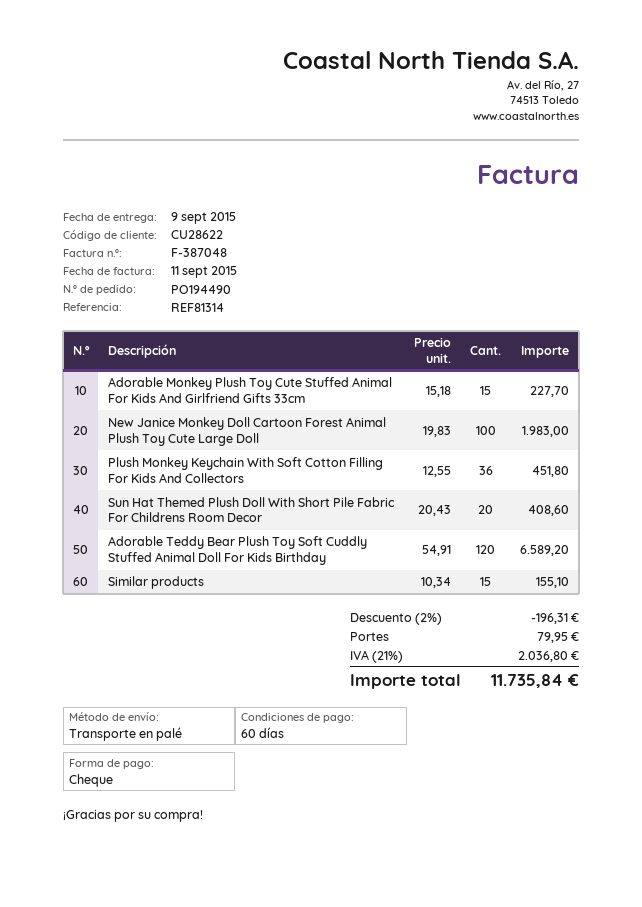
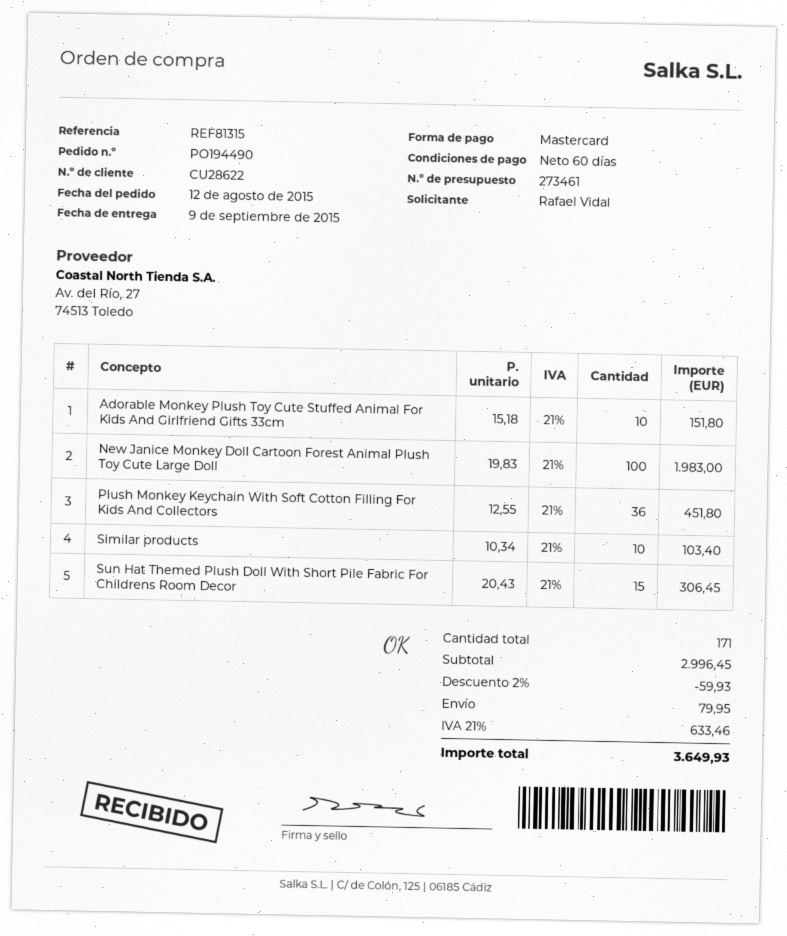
reference: REF81314 -> REF81315
payment method: cheque -> Mastercard
Adorable Monkey Plush Toy Cute Stuffed Animal For Kids And Girlfriend Gifts 33cm: 15 x 15.18 = 227.70 -> 10 x 15.18 = 151.80
Sun Hat Themed Plush Doll With Short Pile Fabric For Childrens Room Decor: 20 x 20.43 = 408.60 -> 15 x 20.43 = 306.45
Adorable Teddy Bear Plush Toy Soft Cuddly Stuffed Animal Doll For Kids Birthday: 120 x 54.91 = 6589.20 -> none
Similar products: 15 x 10.34 = 155.10 -> 10 x 10.34 = 103.40
discount: 2% = 196.31 -> 2% = 59.93
tax: 21% = 2036.80 -> 21% = 633.46
total: 11735.84 -> 3649.93

